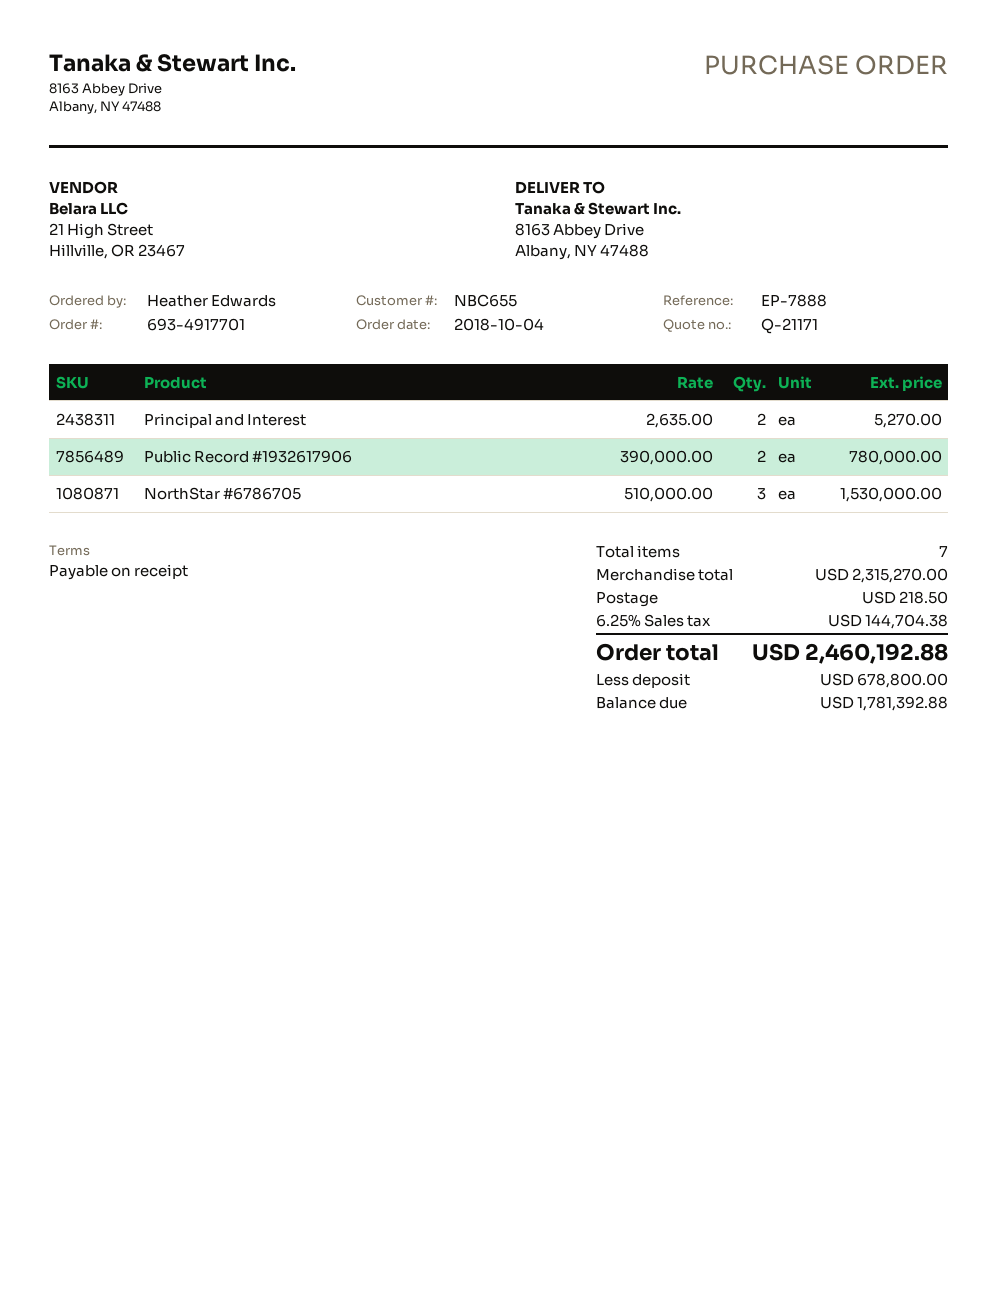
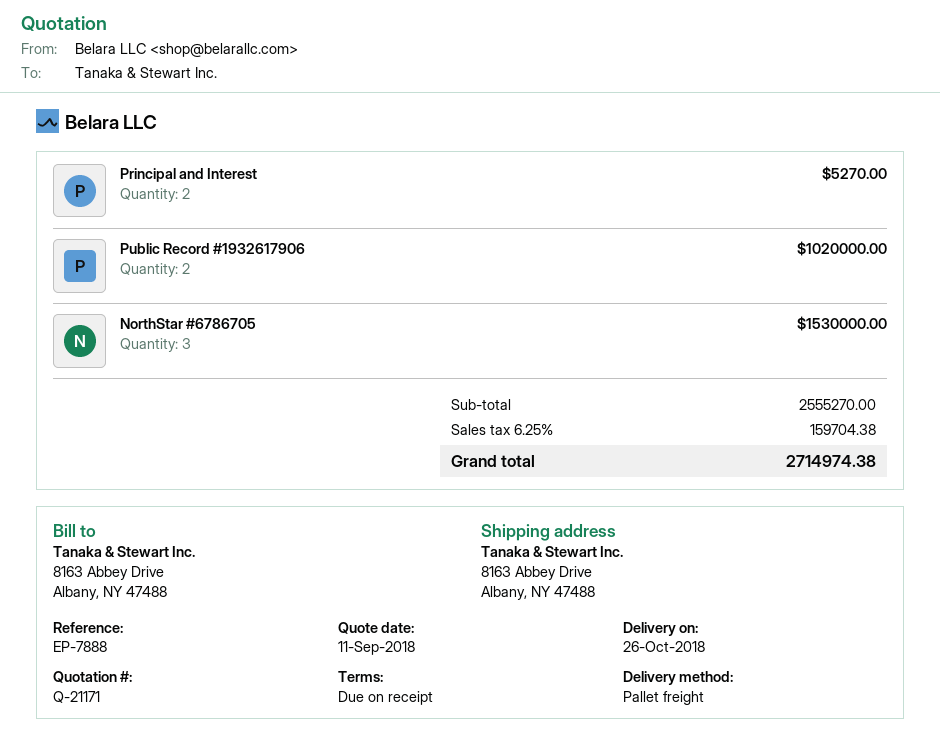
Public Record #1932617906: 2 for 780000.00 -> 2 for 1020000.00
subtotal: 2315270.00 -> 2555270.00
shipping: 218.50 -> none
tax: 6.25% = 144704.38 -> 6.25% = 159704.38
total: 2460192.88 -> 2714974.38

